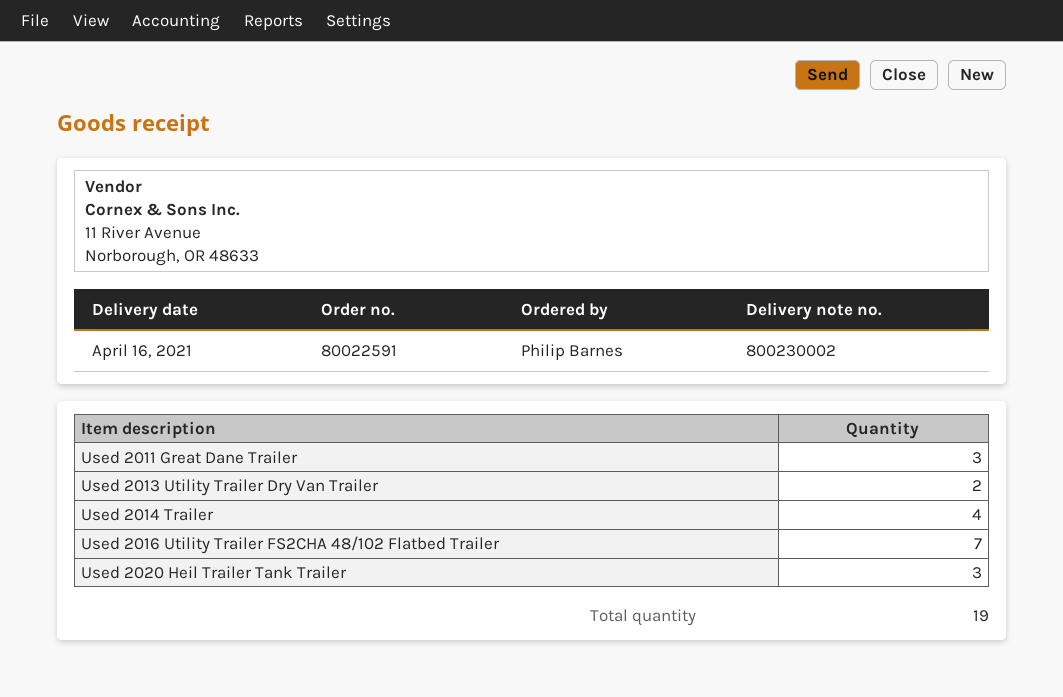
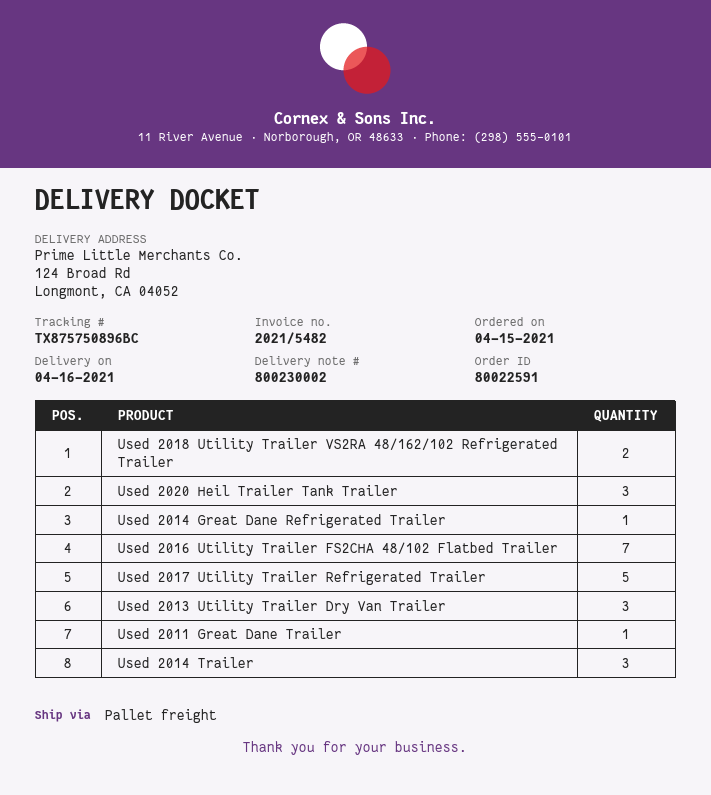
Used 2011 Great Dane Trailer: 3 -> 1
Used 2013 Utility Trailer Dry Van Trailer: 2 -> 3
Used 2014 Trailer: 4 -> 3
Used 2018 Utility Trailer VS2RA 48/162/102 Refrigerated Trailer: none -> 2
Used 2014 Great Dane Refrigerated Trailer: none -> 1
Used 2017 Utility Trailer Refrigerated Trailer: none -> 5

